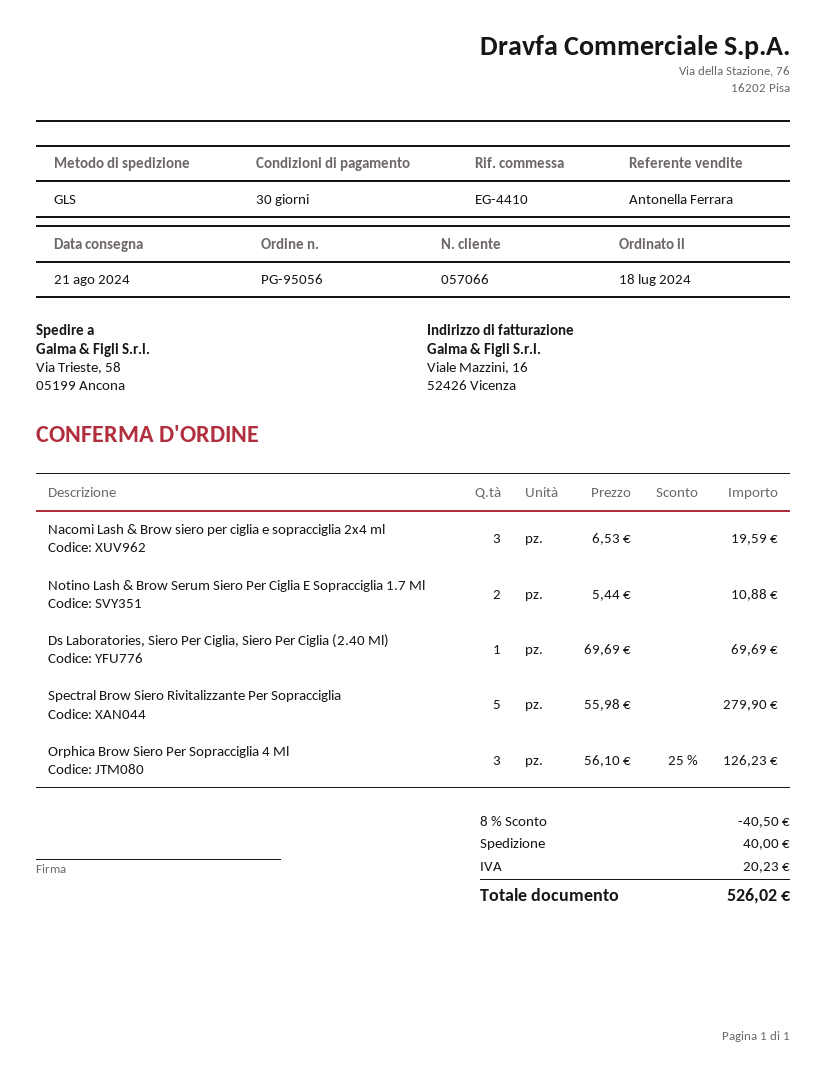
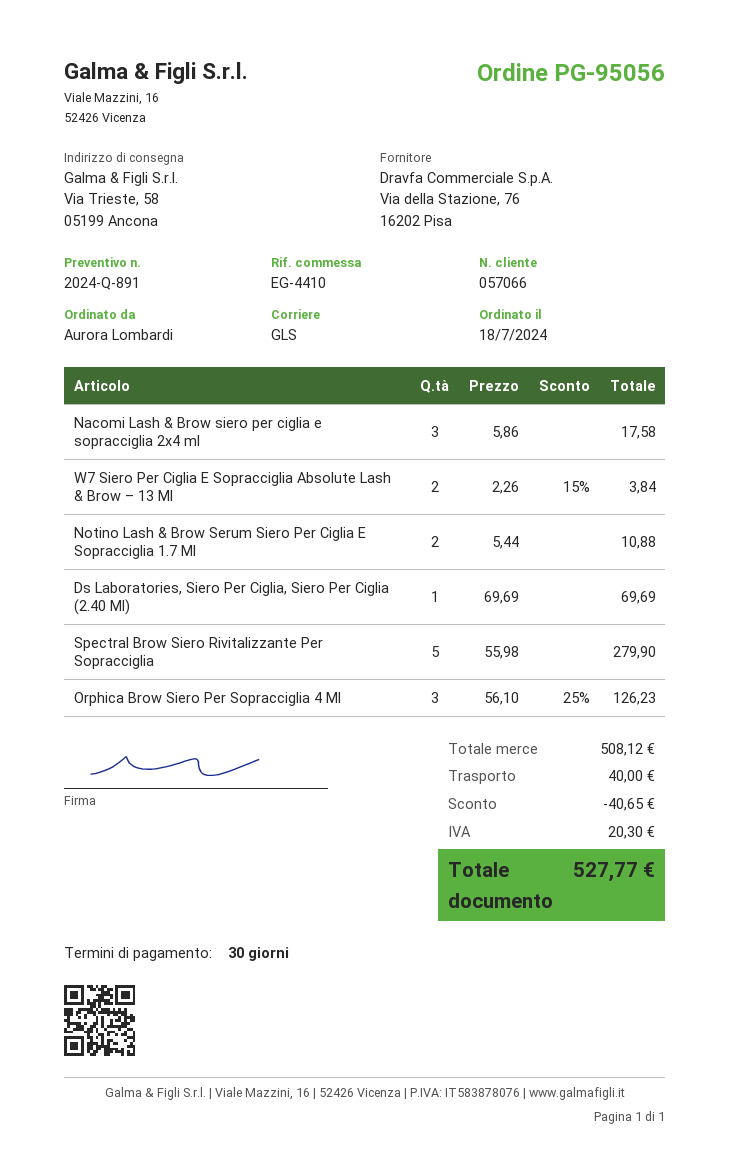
Nacomi Lash & Brow siero per ciglia e sopracciglia 2x4 ml: 3 x 6.53 = 19.59 -> 3 x 5.86 = 17.58
W7 Siero Per Ciglia E Sopracciglia Absolute Lash & Brow – 13 Ml: none -> 2 x 2.26 - 15% = 3.84
discount: 40.50 -> 40.65
tax: 20.23 -> 20.30
total: 526.02 -> 527.77

